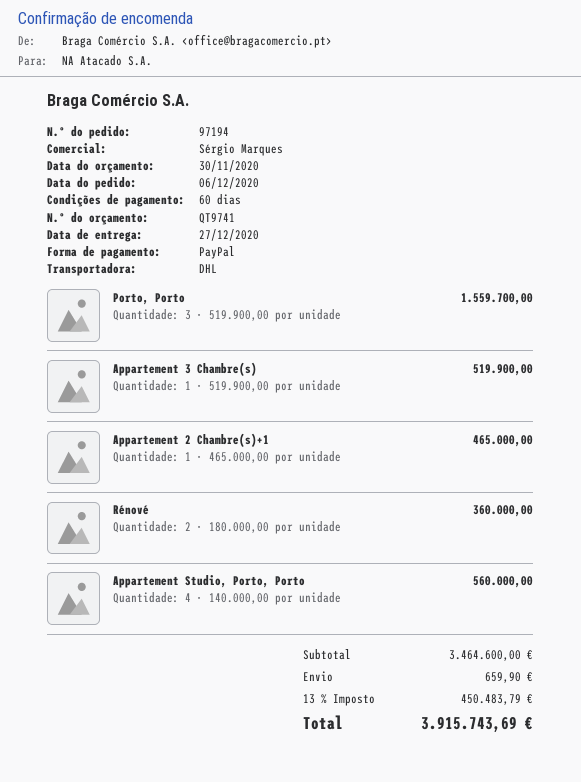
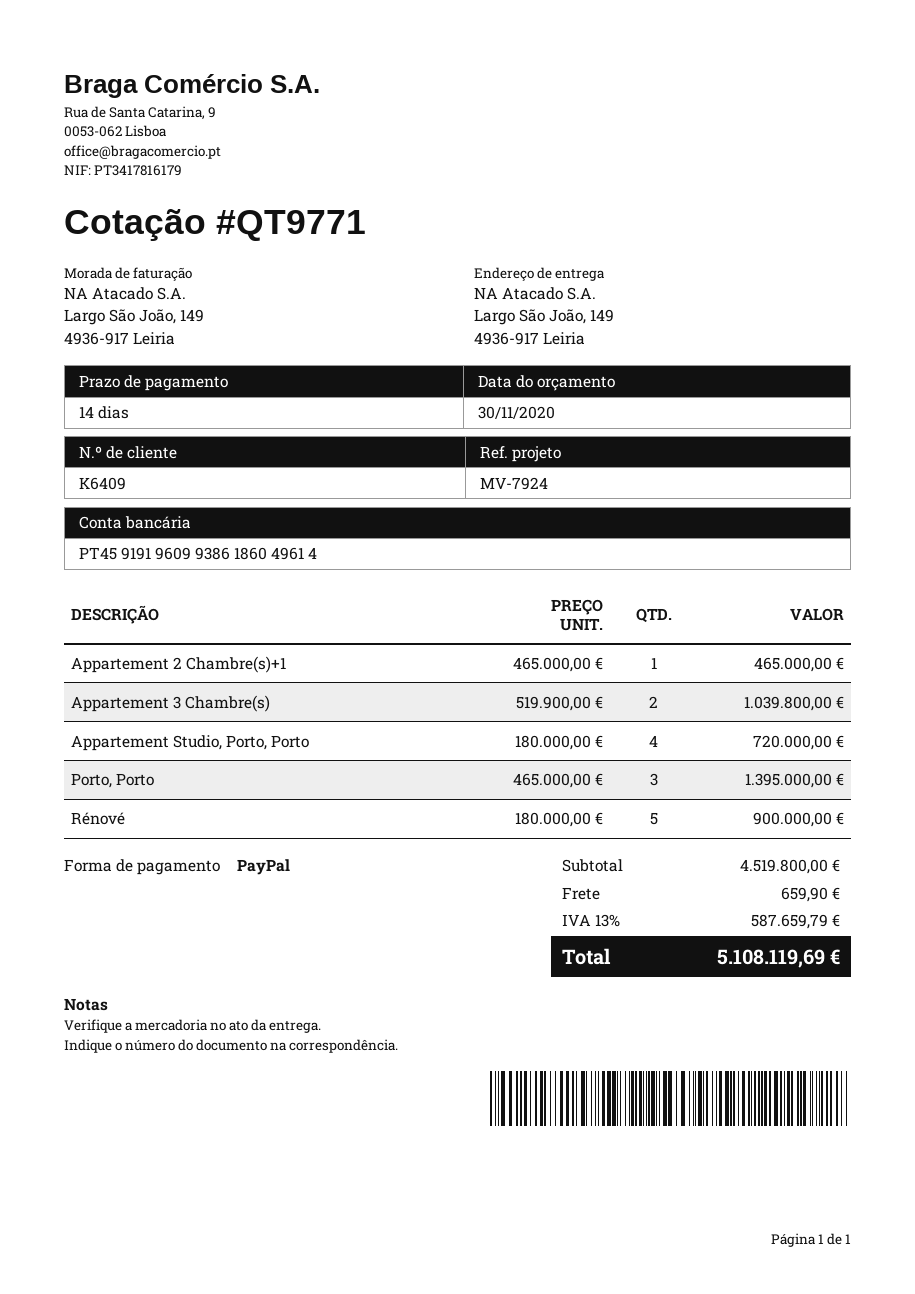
quote number: QT9741 -> QT9771
payment terms: 60 days -> 14 days
Porto, Porto: 3 x 519900.00 = 1559700.00 -> 3 x 465000.00 = 1395000.00
Appartement 3 Chambre(s): 1 x 519900.00 = 519900.00 -> 2 x 519900.00 = 1039800.00
Rénové: 2 x 180000.00 = 360000.00 -> 5 x 180000.00 = 900000.00
Appartement Studio, Porto, Porto: 4 x 140000.00 = 560000.00 -> 4 x 180000.00 = 720000.00
subtotal: 3464600.00 -> 4519800.00
tax: 13% = 450483.79 -> 13% = 587659.79
total: 3915743.69 -> 5108119.69

